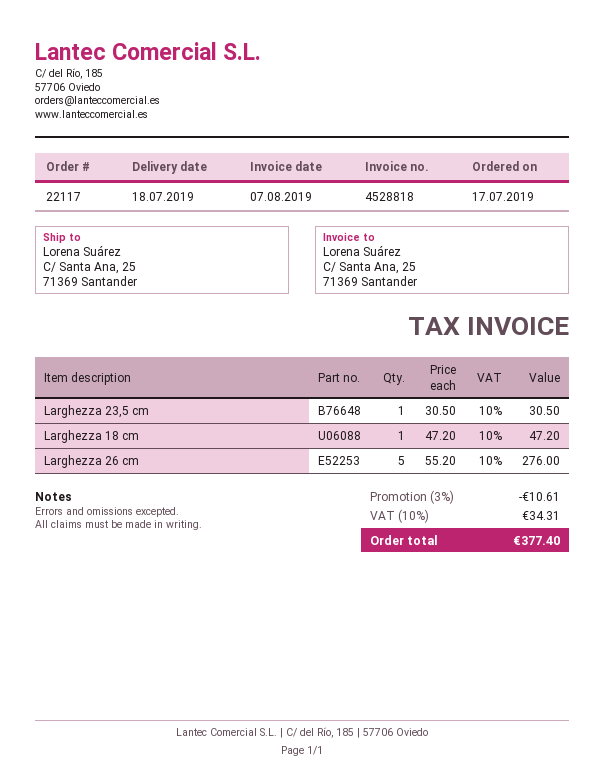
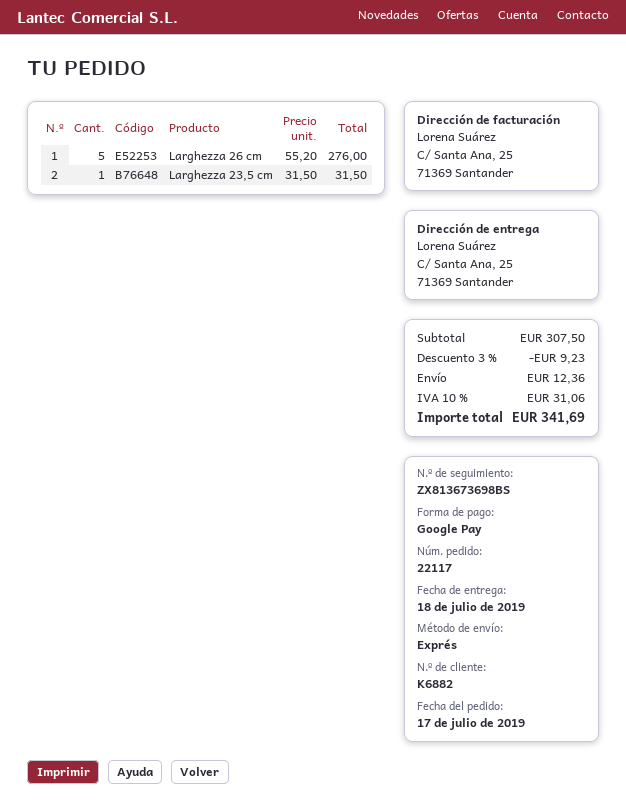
Larghezza 23,5 cm: 1 x 30.50 = 30.50 -> 1 x 31.50 = 31.50
Larghezza 18 cm: 1 x 47.20 = 47.20 -> none
discount: 3% = 10.61 -> 3% = 9.23
shipping: none -> 12.36
tax: 10% = 34.31 -> 10% = 31.06
total: 377.40 -> 341.69

